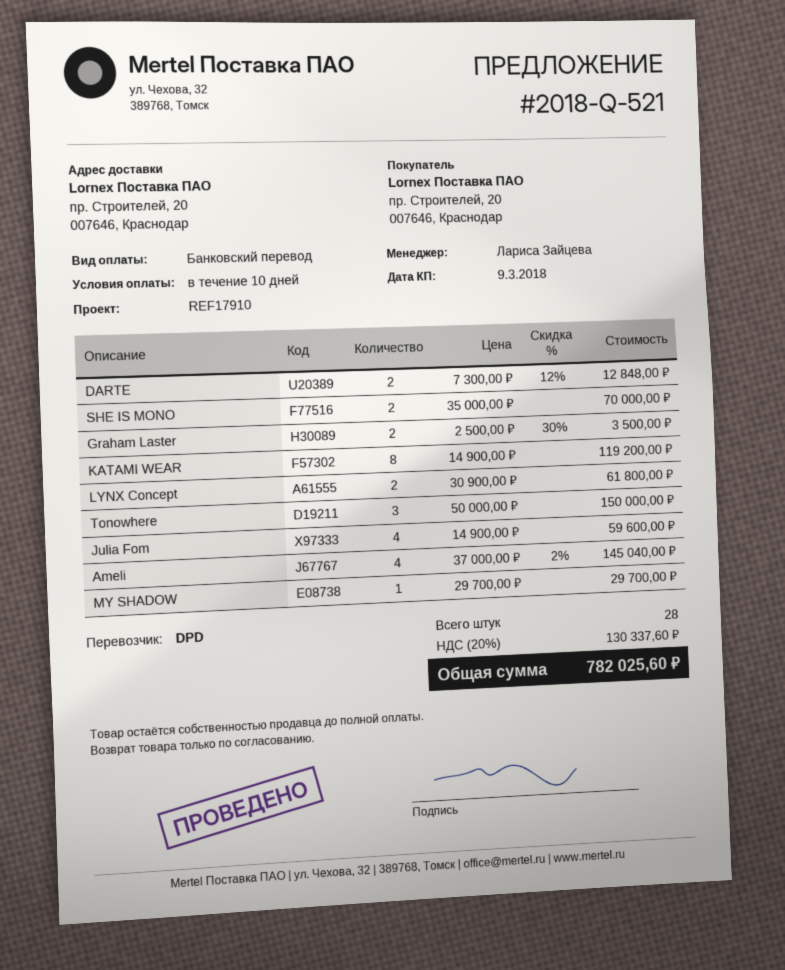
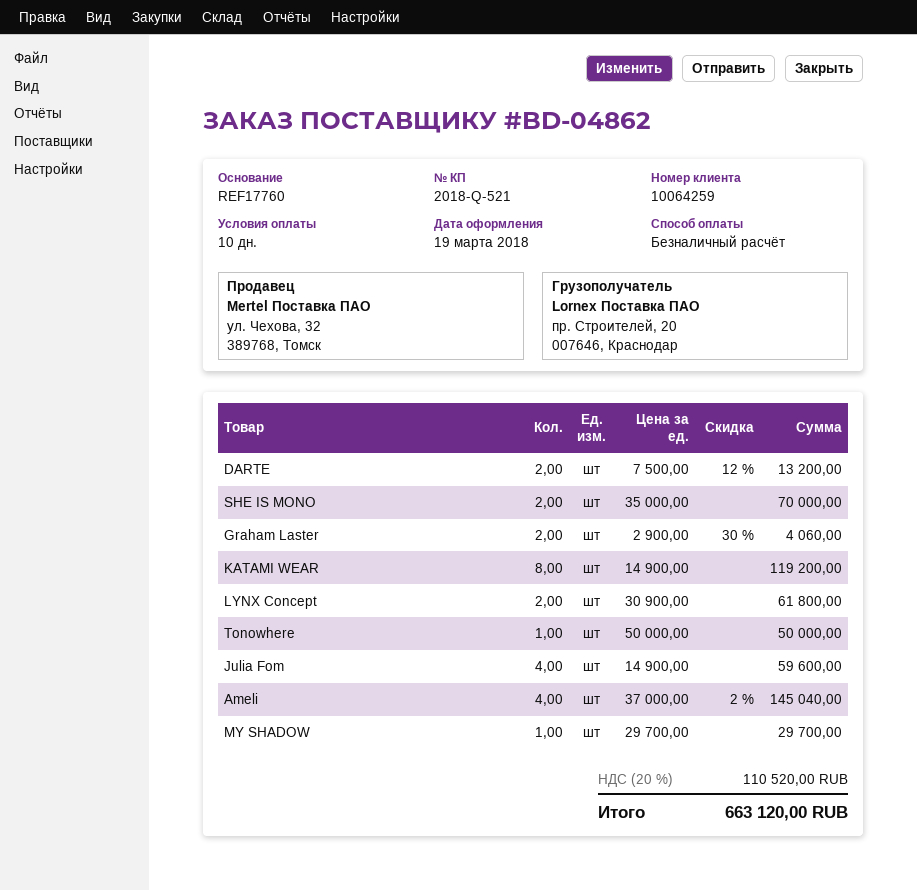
reference: REF17910 -> REF17760
DARTE: 2 x 7300.00 - 12% = 12848.00 -> 2 x 7500.00 - 12% = 13200.00
Graham Laster: 2 x 2500.00 - 30% = 3500.00 -> 2 x 2900.00 - 30% = 4060.00
Tonowhere: 3 x 50000.00 = 150000.00 -> 1 x 50000.00 = 50000.00
tax: 20% = 130337.60 -> 20% = 110520.00
total: 782025.60 -> 663120.00

